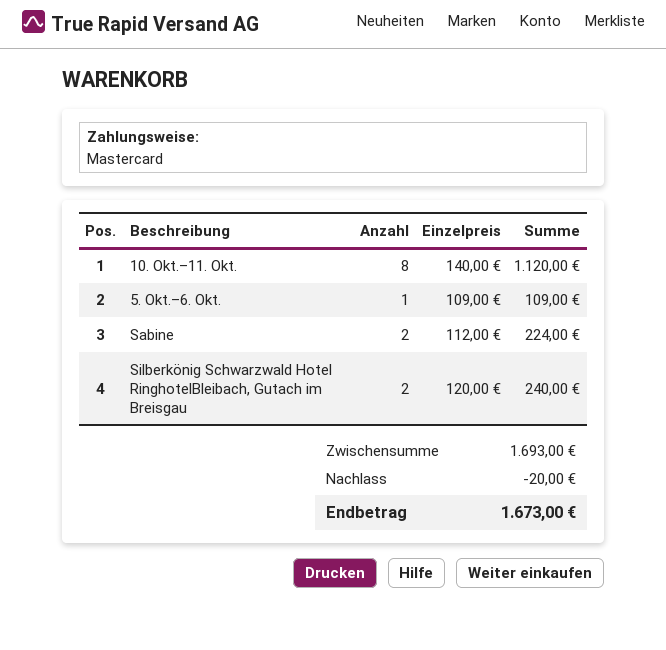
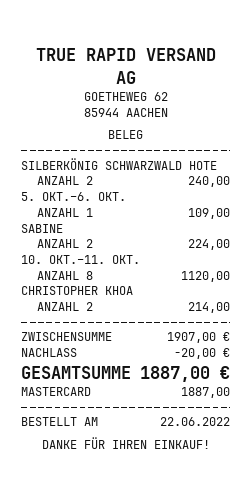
CHRISTOPHER KHOA: none -> 2 for 214.00
subtotal: 1693.00 -> 1907.00
total: 1673.00 -> 1887.00

